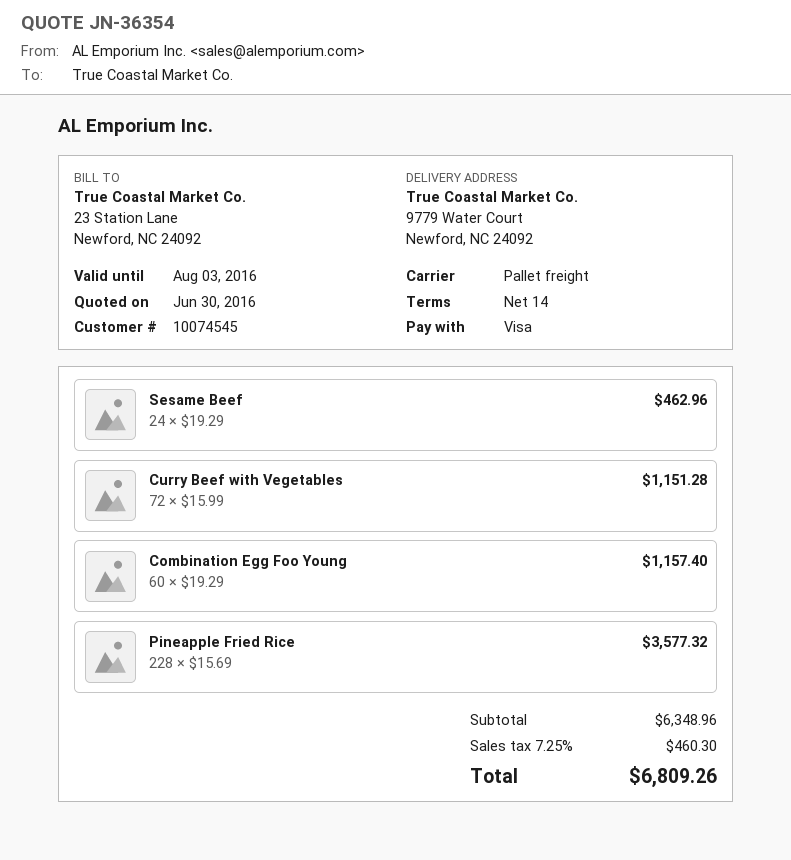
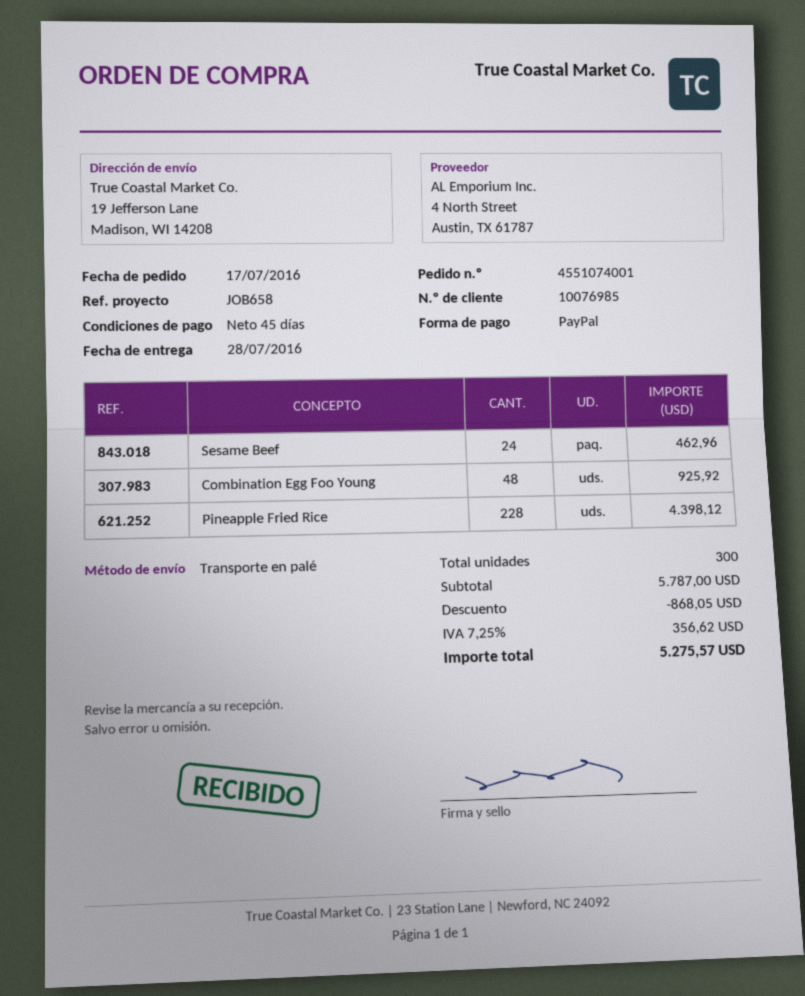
payment terms: 14 days -> 45 days
customer number: 10074545 -> 10076985
payment method: Visa -> PayPal
ship to: 9779 Water Court, Newford, NC 24092 -> 19 Jefferson Lane, Madison, WI 14208
Curry Beef with Vegetables: 72 for 1151.28 -> none
Combination Egg Foo Young: 60 for 1157.40 -> 48 for 925.92
Pineapple Fried Rice: 228 for 3577.32 -> 228 for 4398.12
subtotal: 6348.96 -> 5787.00
discount: none -> 868.05
tax: 7.25% = 460.30 -> 7.25% = 356.62
total: 6809.26 -> 5275.57

